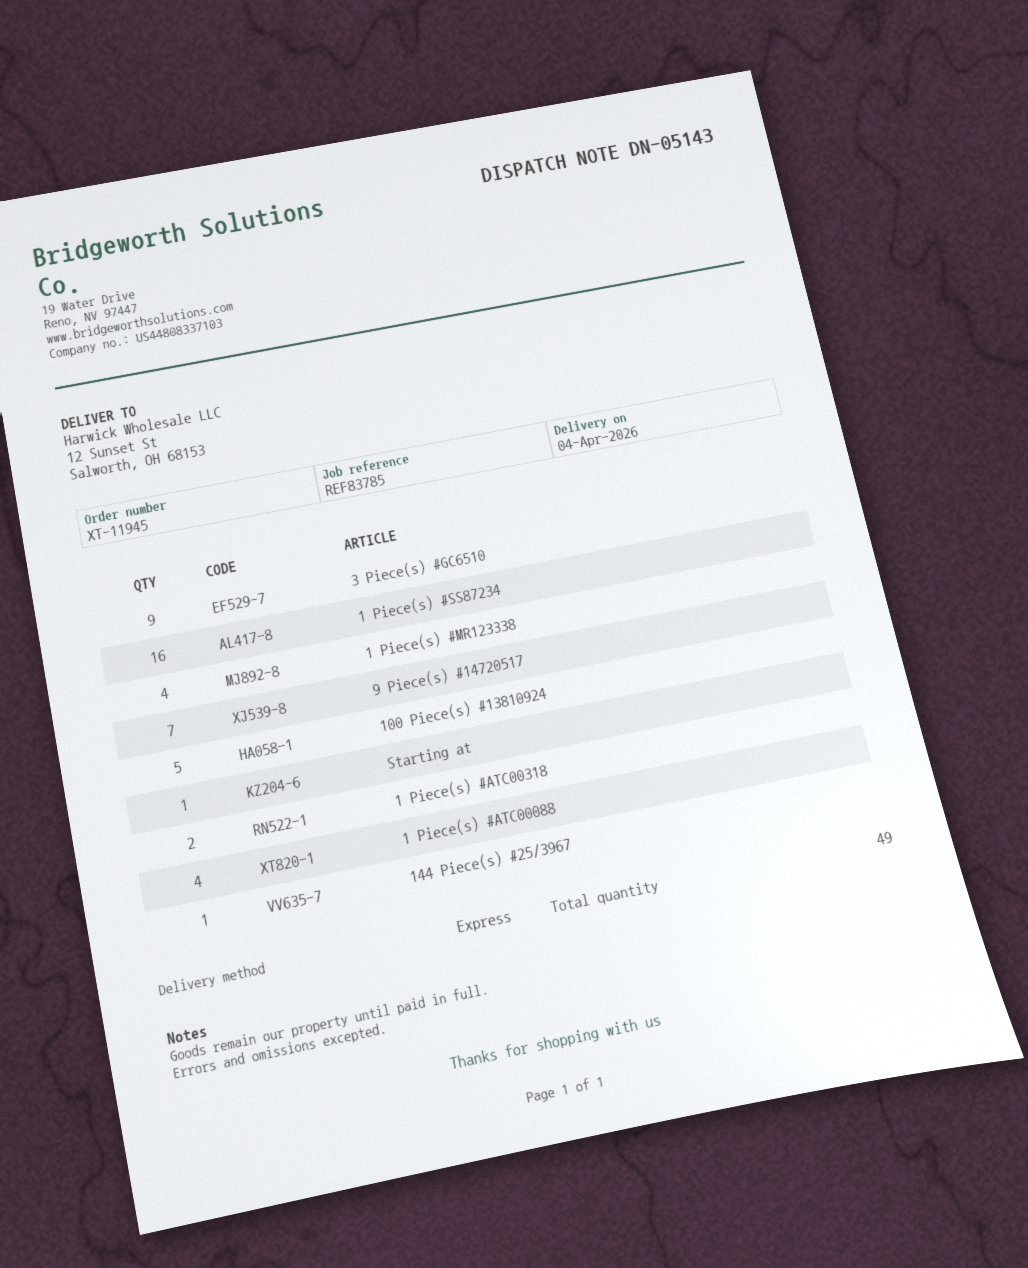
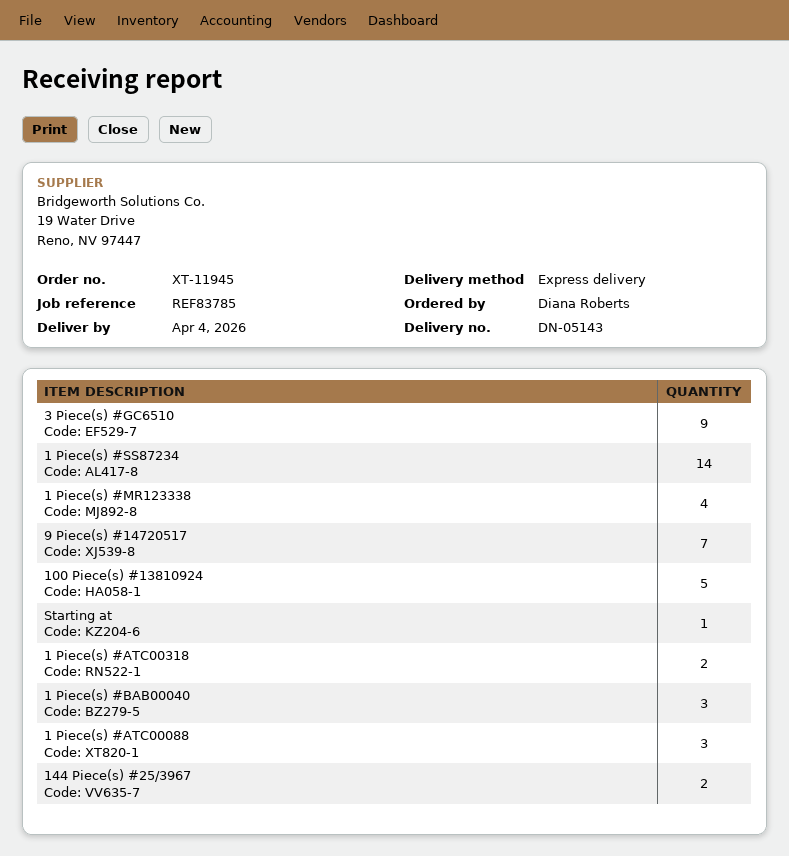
1 Piece(s) #SS87234: 16 -> 14
1 Piece(s) #ATC00088: 4 -> 3
144 Piece(s) #25/3967: 1 -> 2
1 Piece(s) #BAB00040: none -> 3

